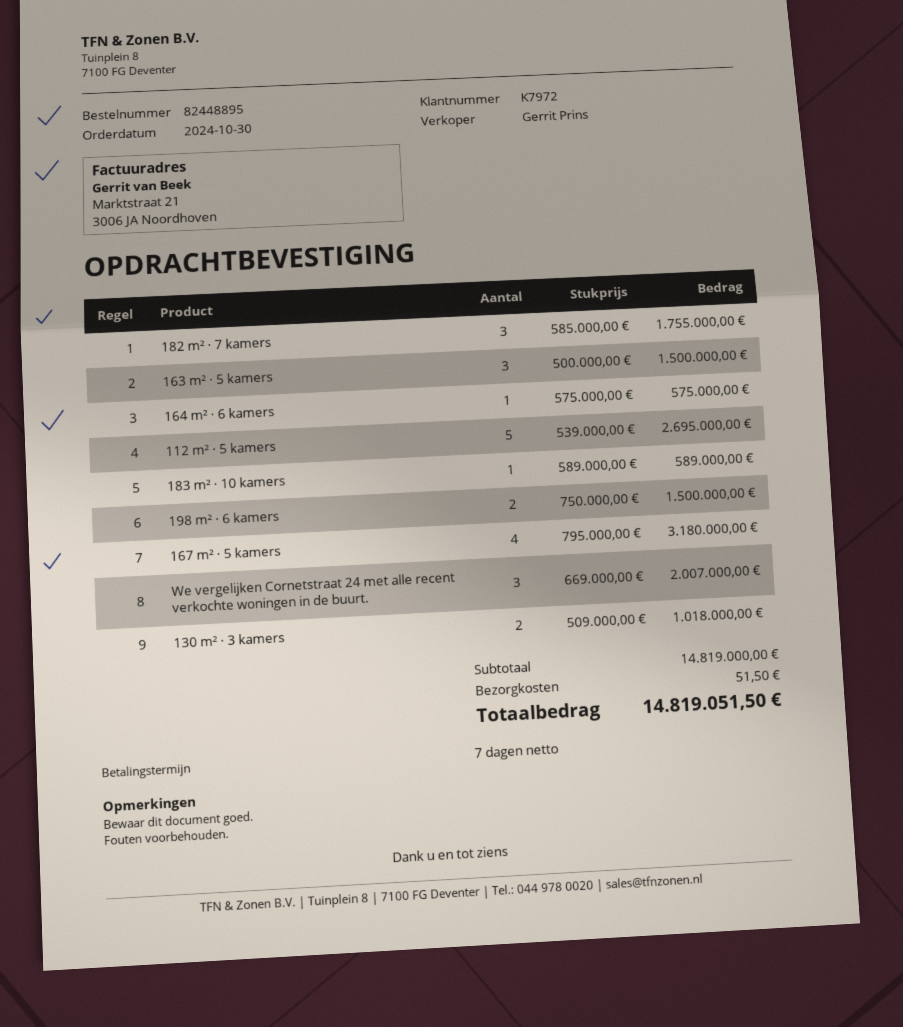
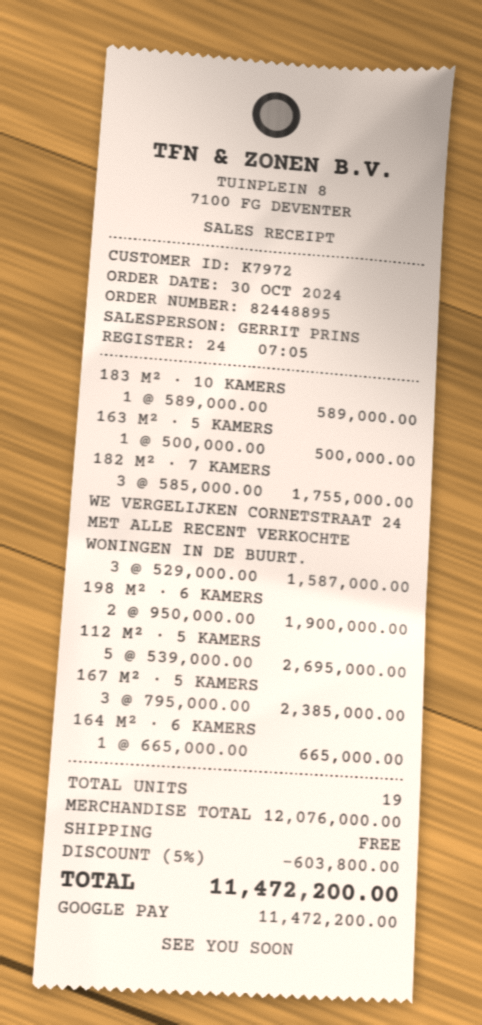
163 m² · 5 kamers: 3 x 500000.00 = 1500000.00 -> 1 x 500000.00 = 500000.00
164 m² · 6 kamers: 1 x 575000.00 = 575000.00 -> 1 x 665000.00 = 665000.00
198 m² · 6 kamers: 2 x 750000.00 = 1500000.00 -> 2 x 950000.00 = 1900000.00
167 m² · 5 kamers: 4 x 795000.00 = 3180000.00 -> 3 x 795000.00 = 2385000.00
We vergelijken Cornetstraat 24 met alle recent verkochte woningen in de buurt.: 3 x 669000.00 = 2007000.00 -> 3 x 529000.00 = 1587000.00
130 m² · 3 kamers: 2 x 509000.00 = 1018000.00 -> none
subtotal: 14819000.00 -> 12076000.00
discount: none -> 5% = 603800.00
shipping: 51.50 -> 0.00
total: 14819051.50 -> 11472200.00

